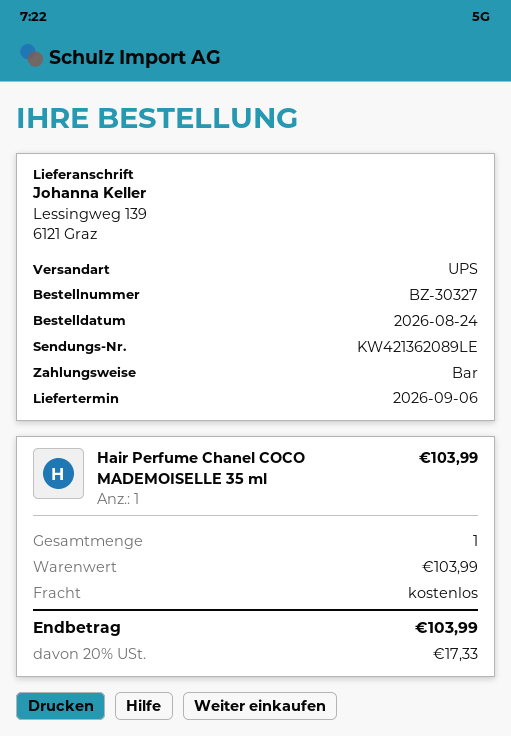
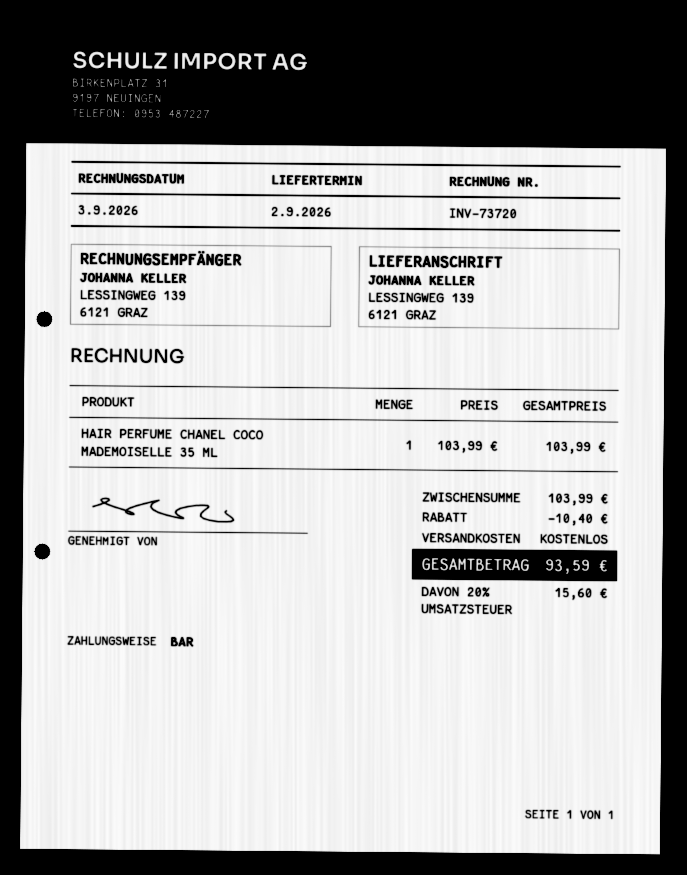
delivery date: 2026-09-06 -> 2026-09-02
discount: none -> 10.40
tax: 20% = 17.33 -> 20% = 15.60
total: 103.99 -> 93.59

